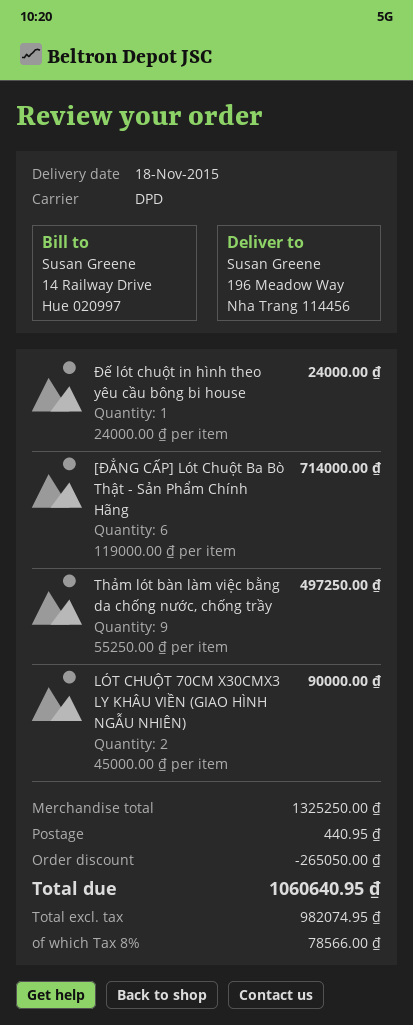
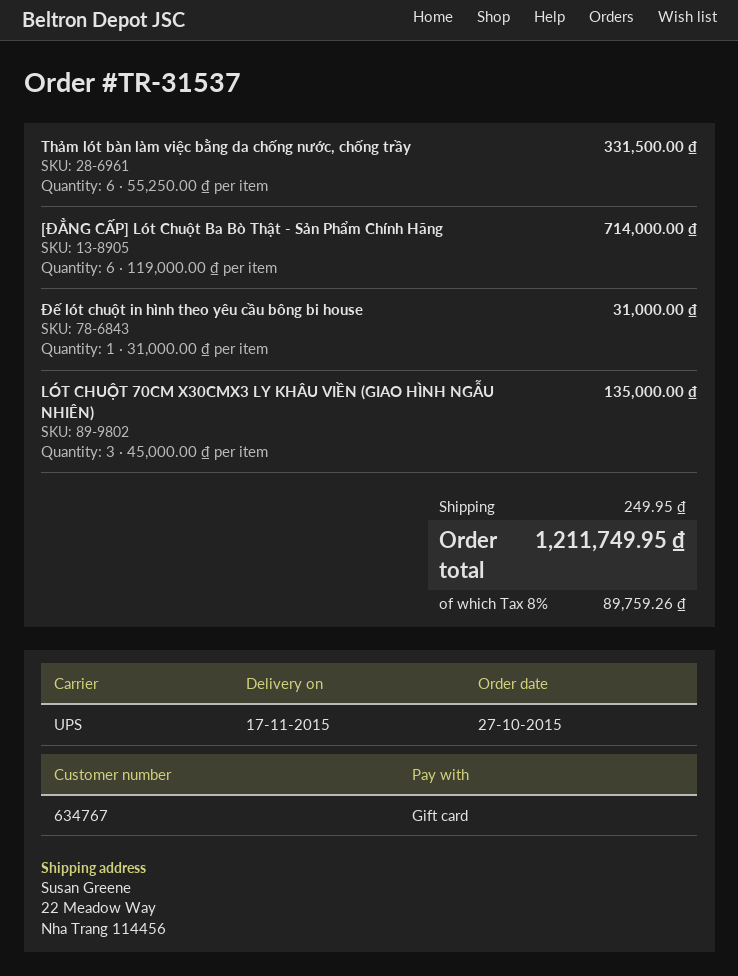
delivery date: 2015-11-18 -> 2015-11-17
shipping method: DPD -> UPS
ship to: 196 Meadow Way, Nha Trang 114456 -> 22 Meadow Way, Nha Trang 114456
Đế lót chuột in hình theo yêu cầu bông bi house: 1 x 24000.00 = 24000.00 -> 1 x 31000.00 = 31000.00
Thảm lót bàn làm việc bằng da chống nước, chống trầy: 9 x 55250.00 = 497250.00 -> 6 x 55250.00 = 331500.00
LÓT CHUỘT 70CM X30CMX3 LY KHÂU VIỀN (GIAO HÌNH NGẪU NHIÊN): 2 x 45000.00 = 90000.00 -> 3 x 45000.00 = 135000.00
discount: 265050.00 -> none
shipping: 440.95 -> 249.95
tax: 8% = 78566.00 -> 8% = 89759.26
total: 1060640.95 -> 1211749.95

